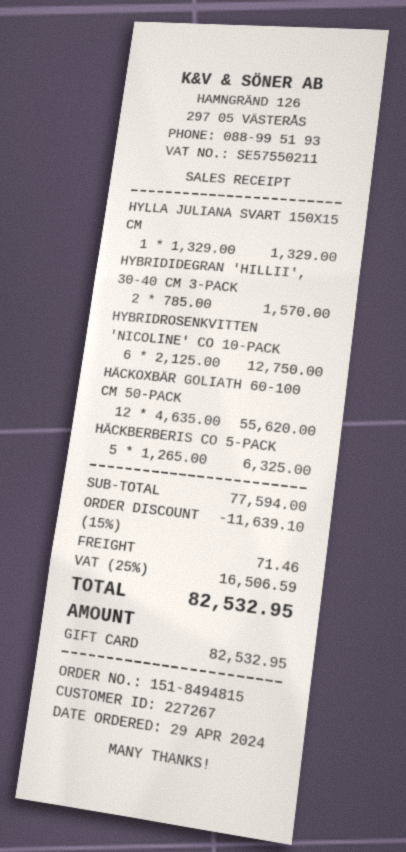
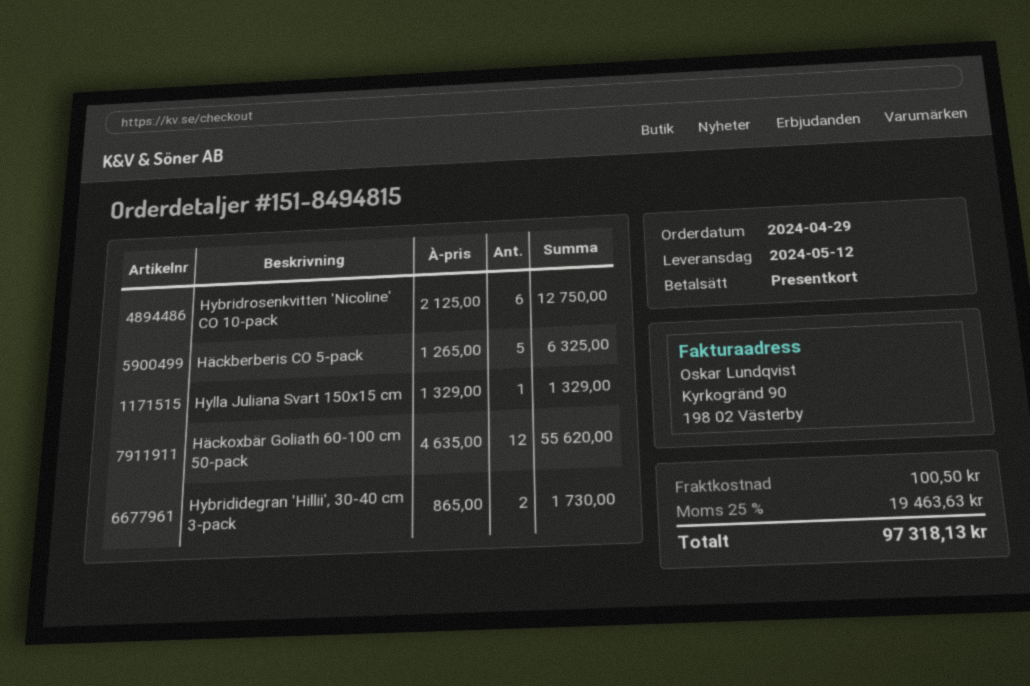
HYBRIDIDEGRAN 'HILLII', 30-40 CM 3-PACK: 2 x 785.00 = 1570.00 -> 2 x 865.00 = 1730.00
discount: 15% = 11639.10 -> none
shipping: 71.46 -> 100.50
tax: 25% = 16506.59 -> 25% = 19463.63
total: 82532.95 -> 97318.13

